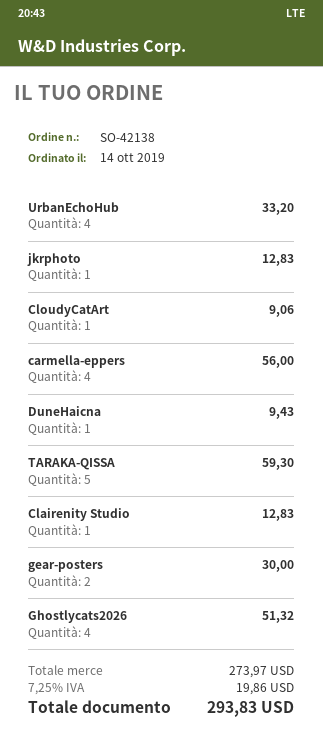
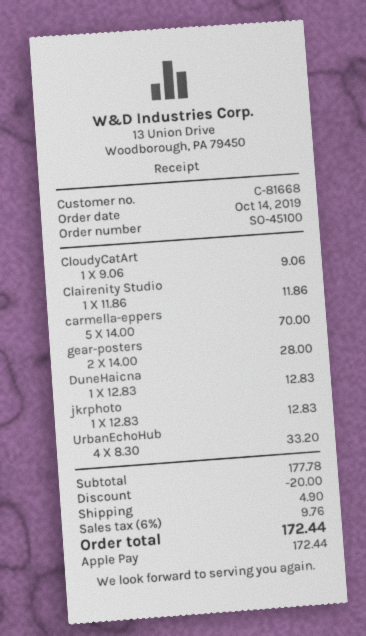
order number: SO-42138 -> SO-45100
carmella-eppers: 4 for 56.00 -> 5 for 70.00
DuneHaicna: 1 for 9.43 -> 1 for 12.83
TARAKA-QISSA: 5 for 59.30 -> none
Clairenity Studio: 1 for 12.83 -> 1 for 11.86
gear-posters: 2 for 30.00 -> 2 for 28.00
Ghostlycats2026: 4 for 51.32 -> none
subtotal: 273.97 -> 177.78
discount: none -> 20.00
shipping: none -> 4.90
tax: 7.25% = 19.86 -> 6% = 9.76
total: 293.83 -> 172.44

